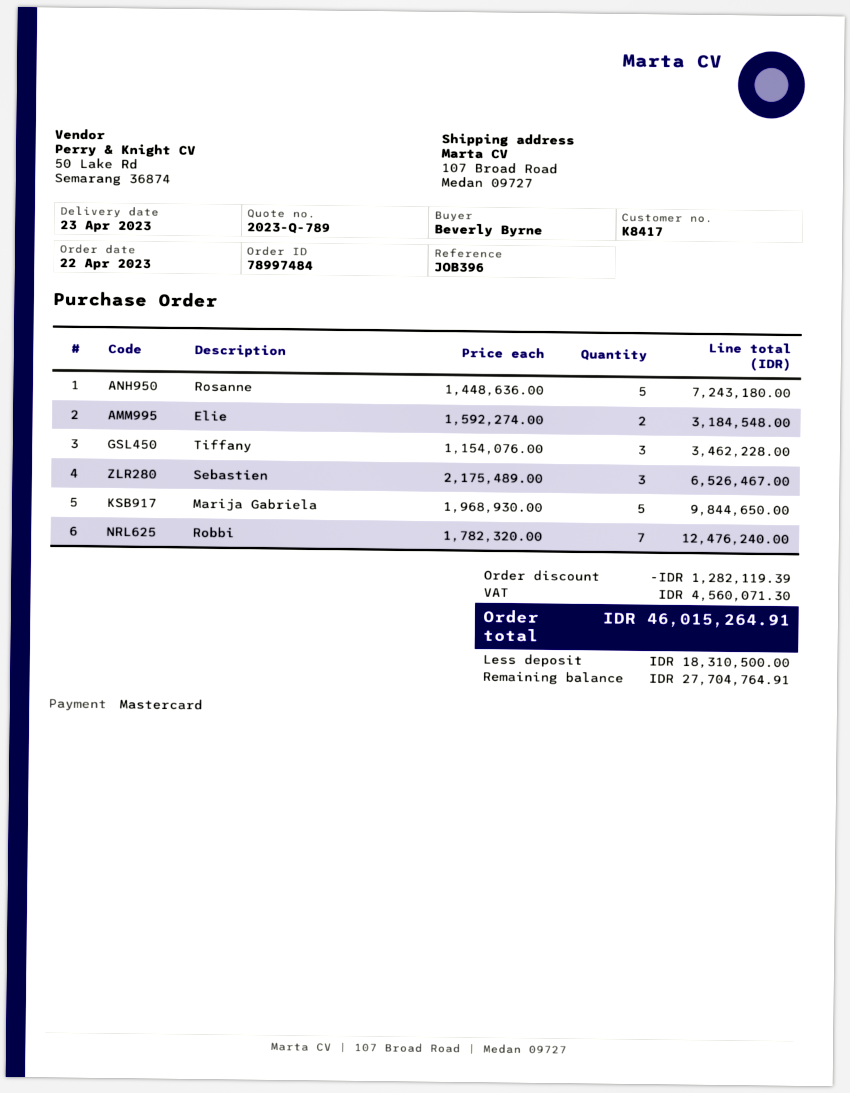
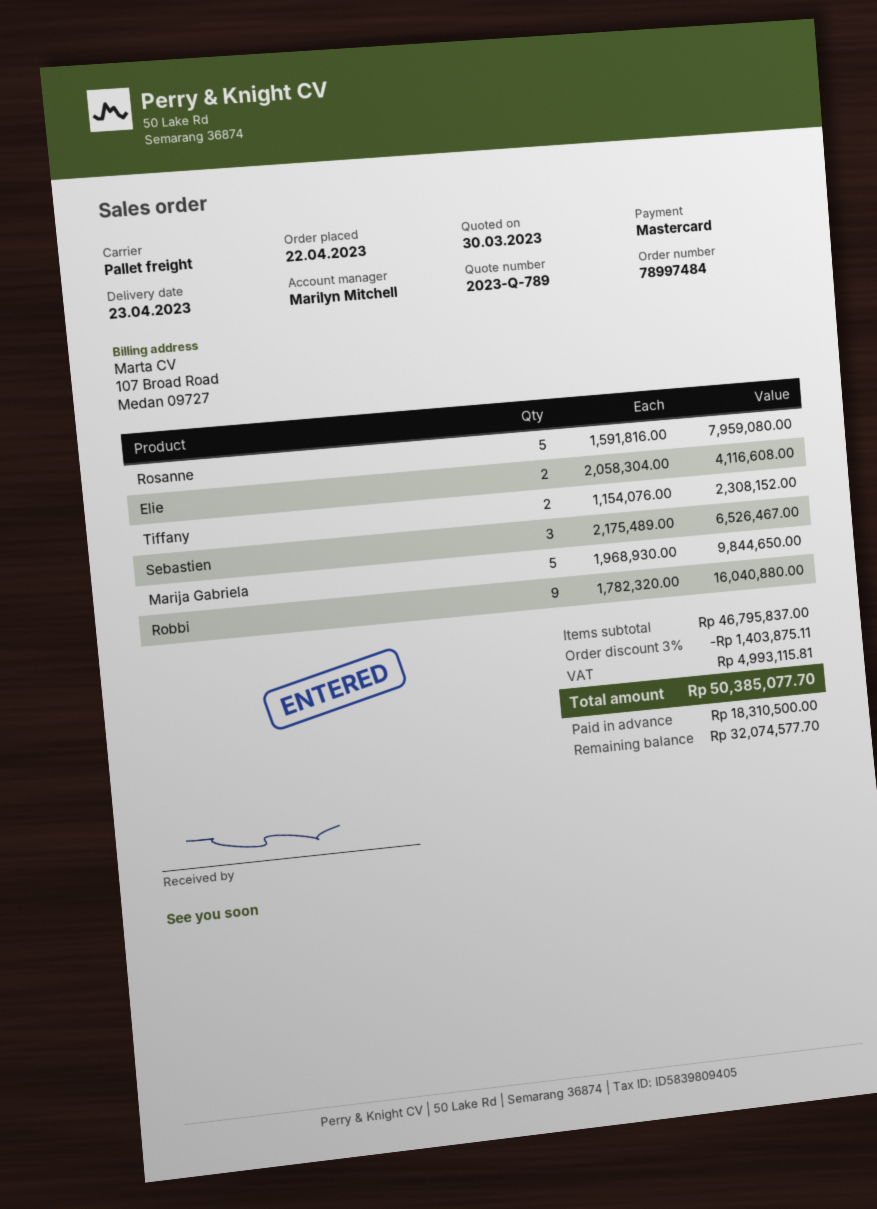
Rosanne: 5 x 1448636.00 = 7243180.00 -> 5 x 1591816.00 = 7959080.00
Elie: 2 x 1592274.00 = 3184548.00 -> 2 x 2058304.00 = 4116608.00
Tiffany: 3 x 1154076.00 = 3462228.00 -> 2 x 1154076.00 = 2308152.00
Robbi: 7 x 1782320.00 = 12476240.00 -> 9 x 1782320.00 = 16040880.00
discount: 1282119.39 -> 1403875.11
tax: 4560071.30 -> 4993115.81
total: 46015264.91 -> 50385077.70
balance: 27704764.91 -> 32074577.70

